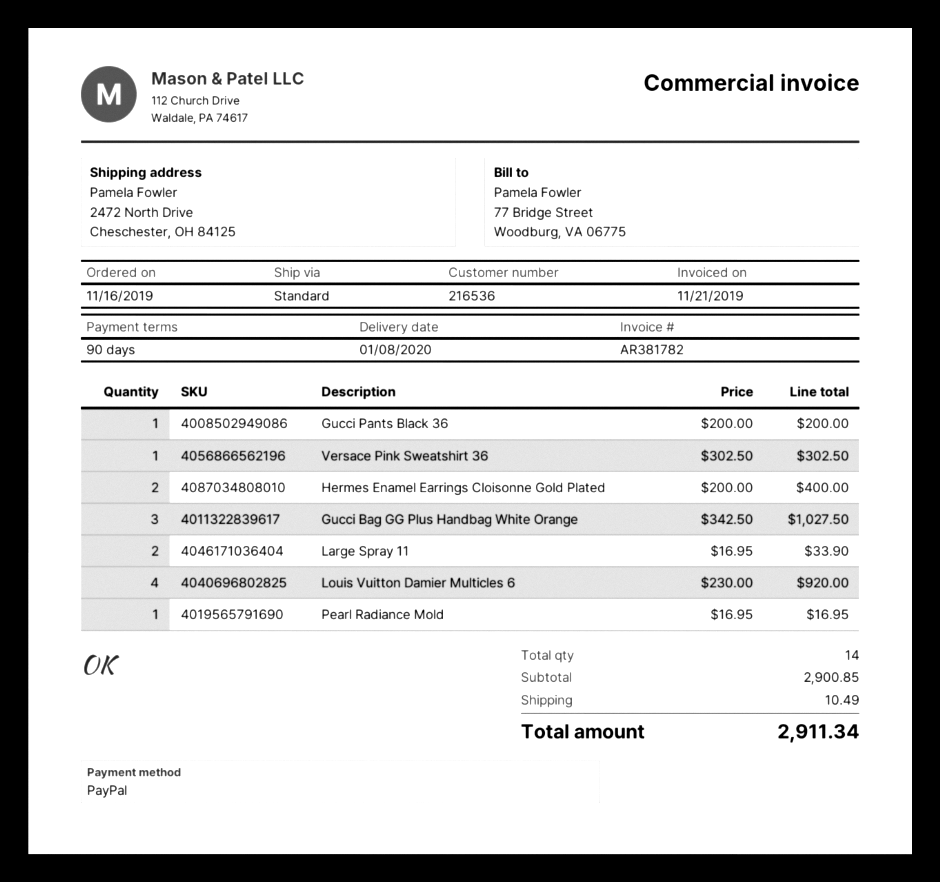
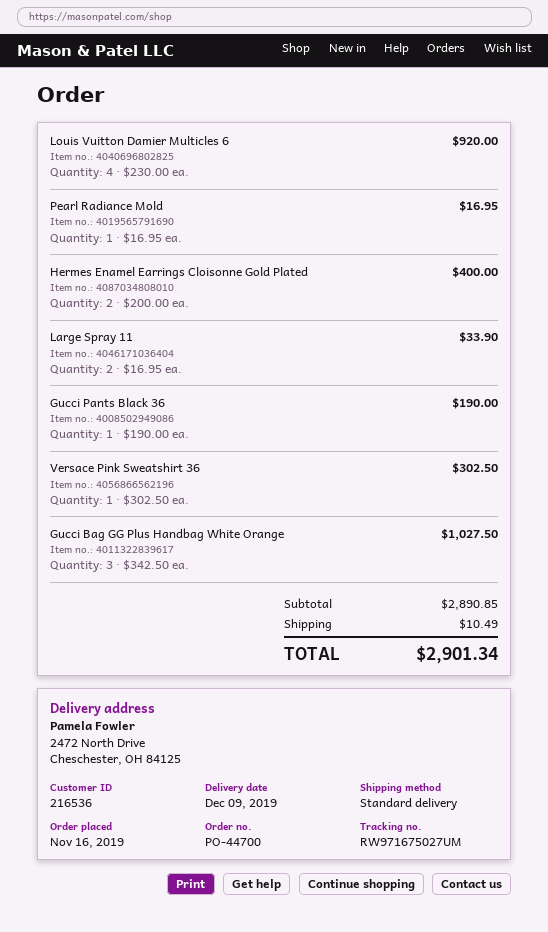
delivery date: 2020-01-08 -> 2019-12-09
Gucci Pants Black 36: 1 x 200.00 = 200.00 -> 1 x 190.00 = 190.00
subtotal: 2900.85 -> 2890.85
total: 2911.34 -> 2901.34

